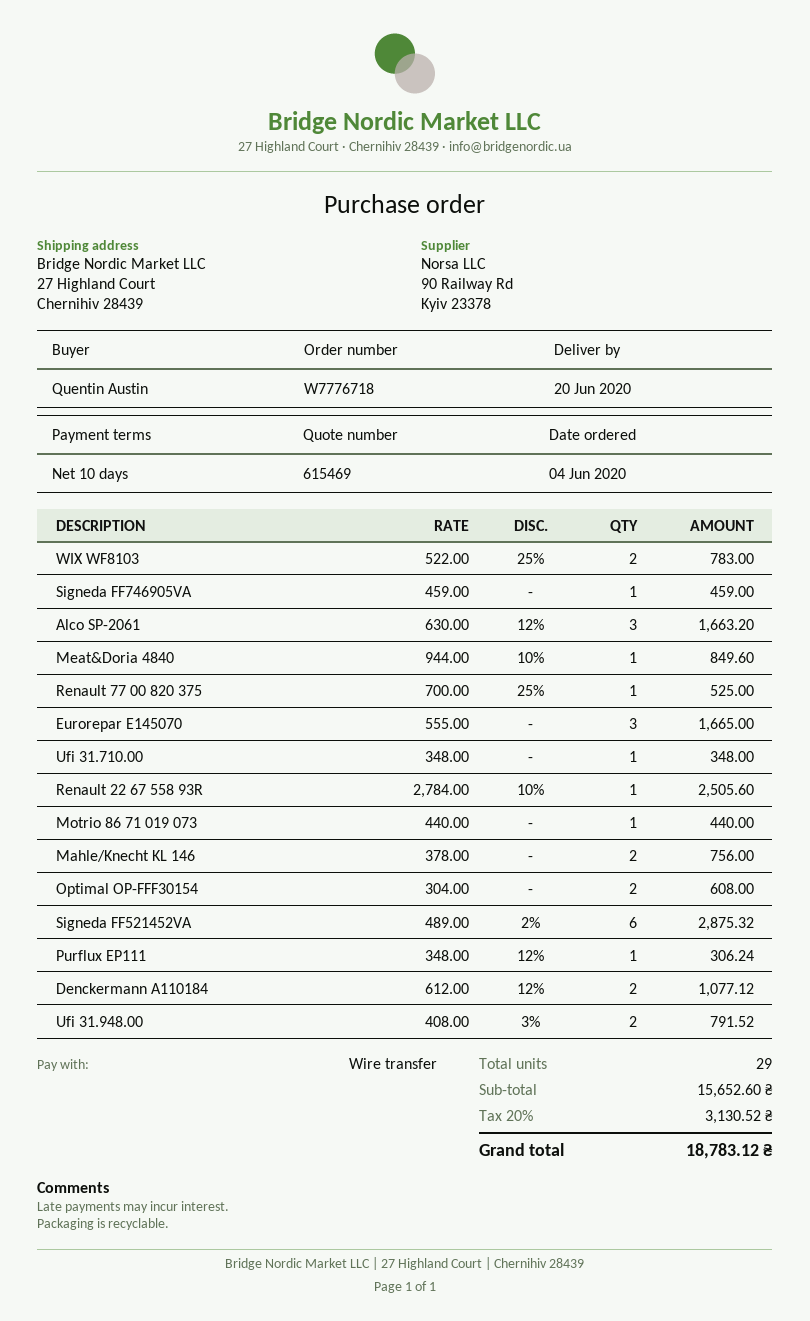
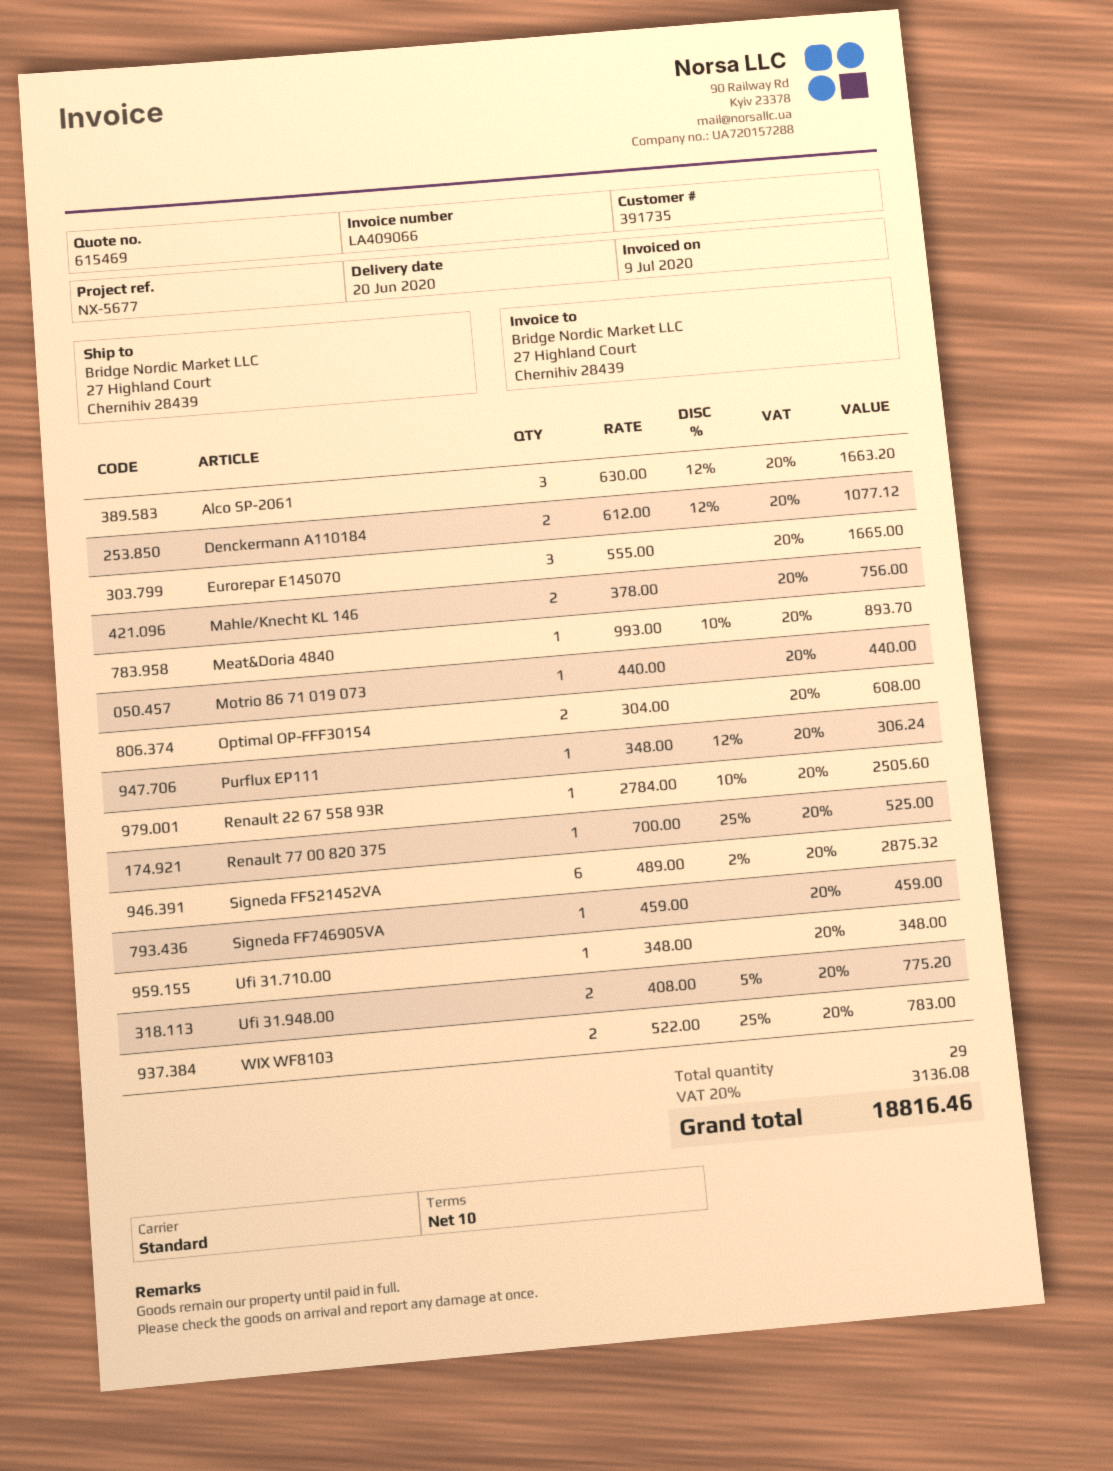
Meat&Doria 4840: 1 x 944.00 - 10% = 849.60 -> 1 x 993.00 - 10% = 893.70
Ufi 31.948.00: 2 x 408.00 - 3% = 791.52 -> 2 x 408.00 - 5% = 775.20
tax: 20% = 3130.52 -> 20% = 3136.08
total: 18783.12 -> 18816.46

